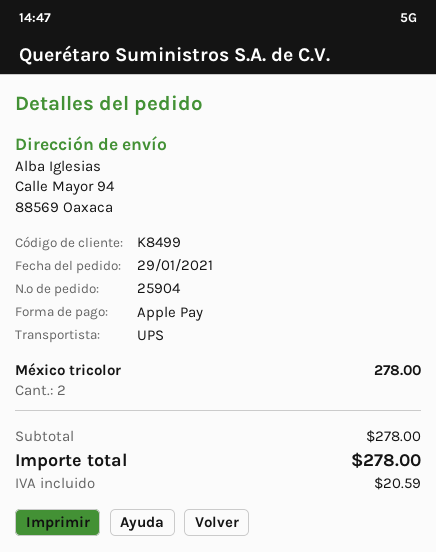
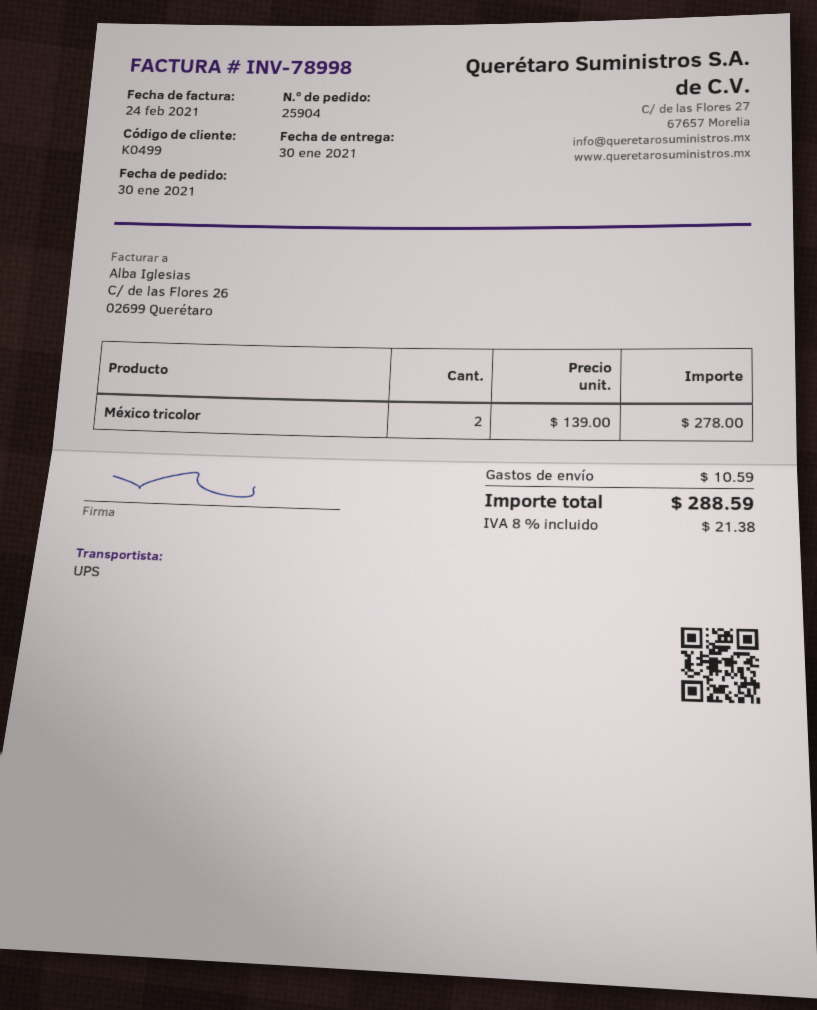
order date: 2021-01-29 -> 2021-01-30
customer number: K8499 -> K0499
shipping: none -> 10.59
tax: 20.59 -> 21.38
total: 278.00 -> 288.59

